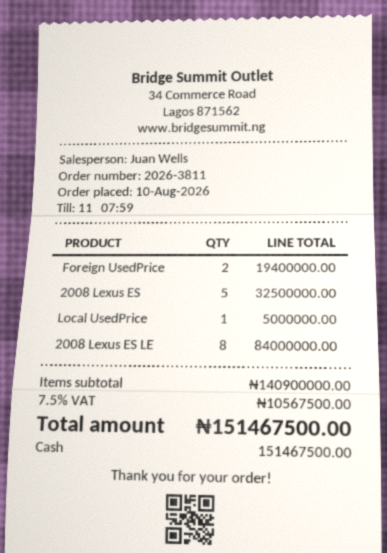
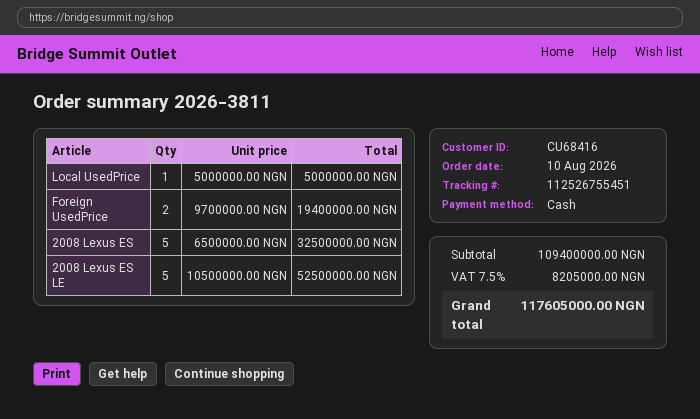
2008 Lexus ES LE: 8 for 84000000.00 -> 5 for 52500000.00
subtotal: 140900000.00 -> 109400000.00
tax: 7.5% = 10567500.00 -> 7.5% = 8205000.00
total: 151467500.00 -> 117605000.00

